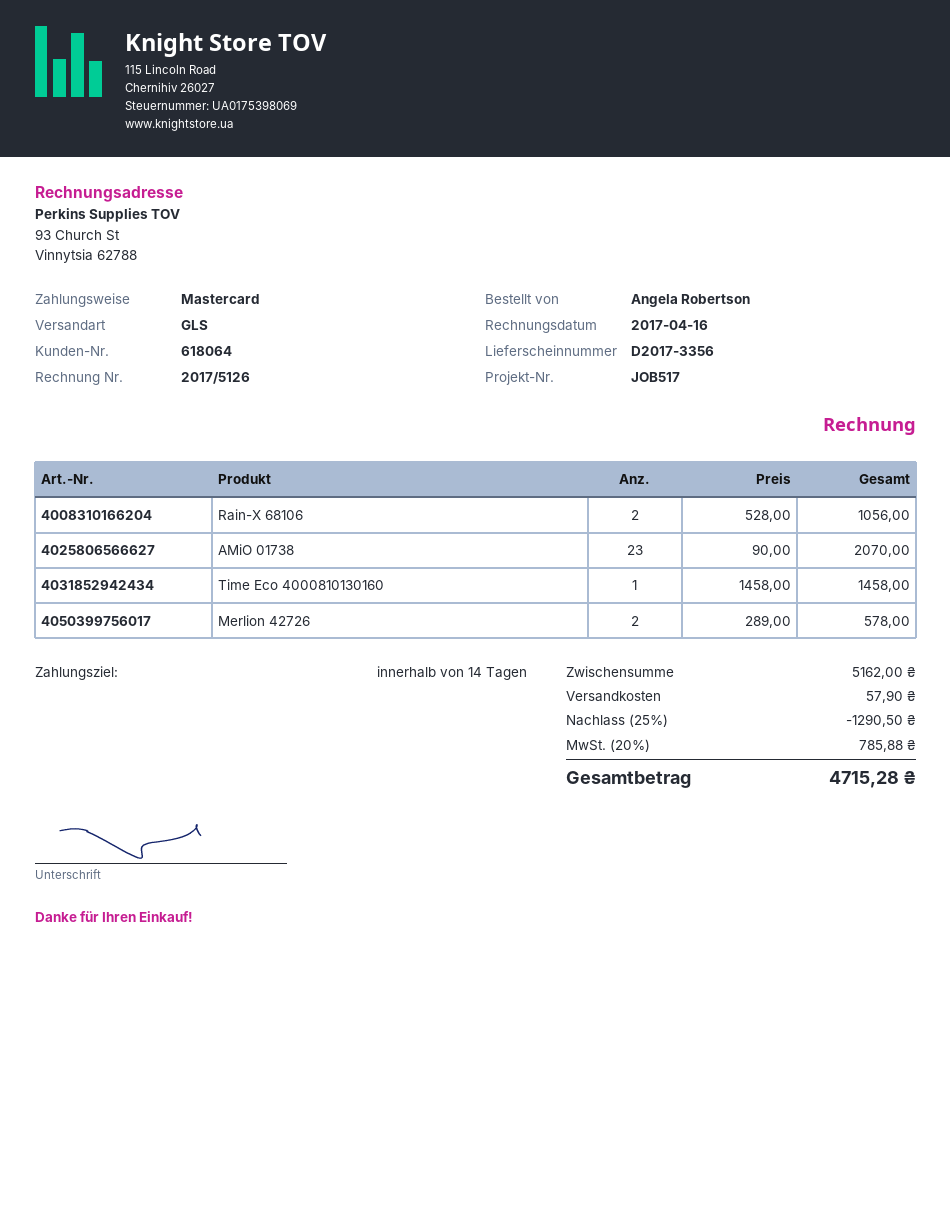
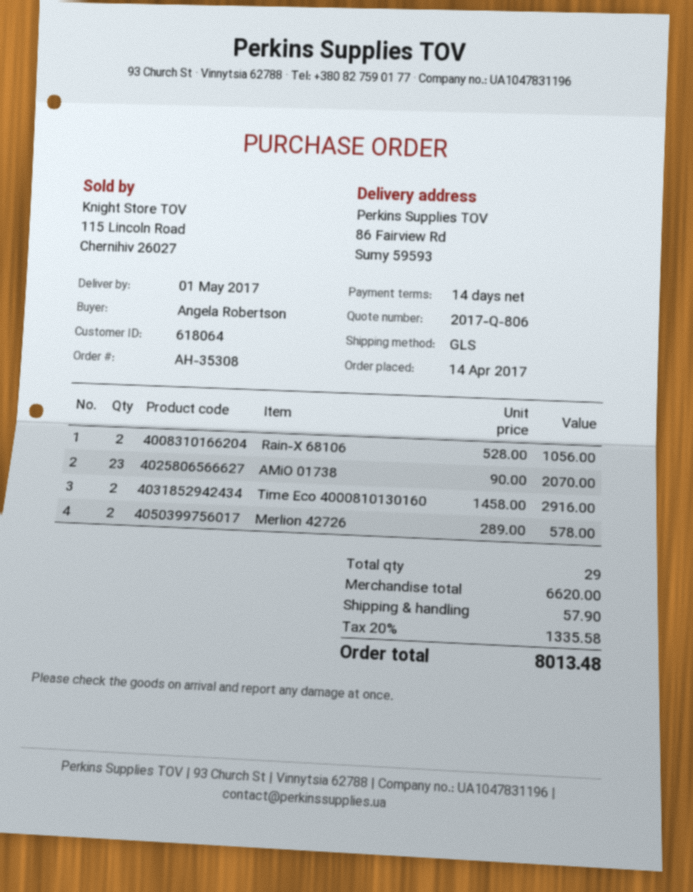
Time Eco 4000810130160: 1 x 1458.00 = 1458.00 -> 2 x 1458.00 = 2916.00
subtotal: 5162.00 -> 6620.00
discount: 25% = 1290.50 -> none
tax: 20% = 785.88 -> 20% = 1335.58
total: 4715.28 -> 8013.48

